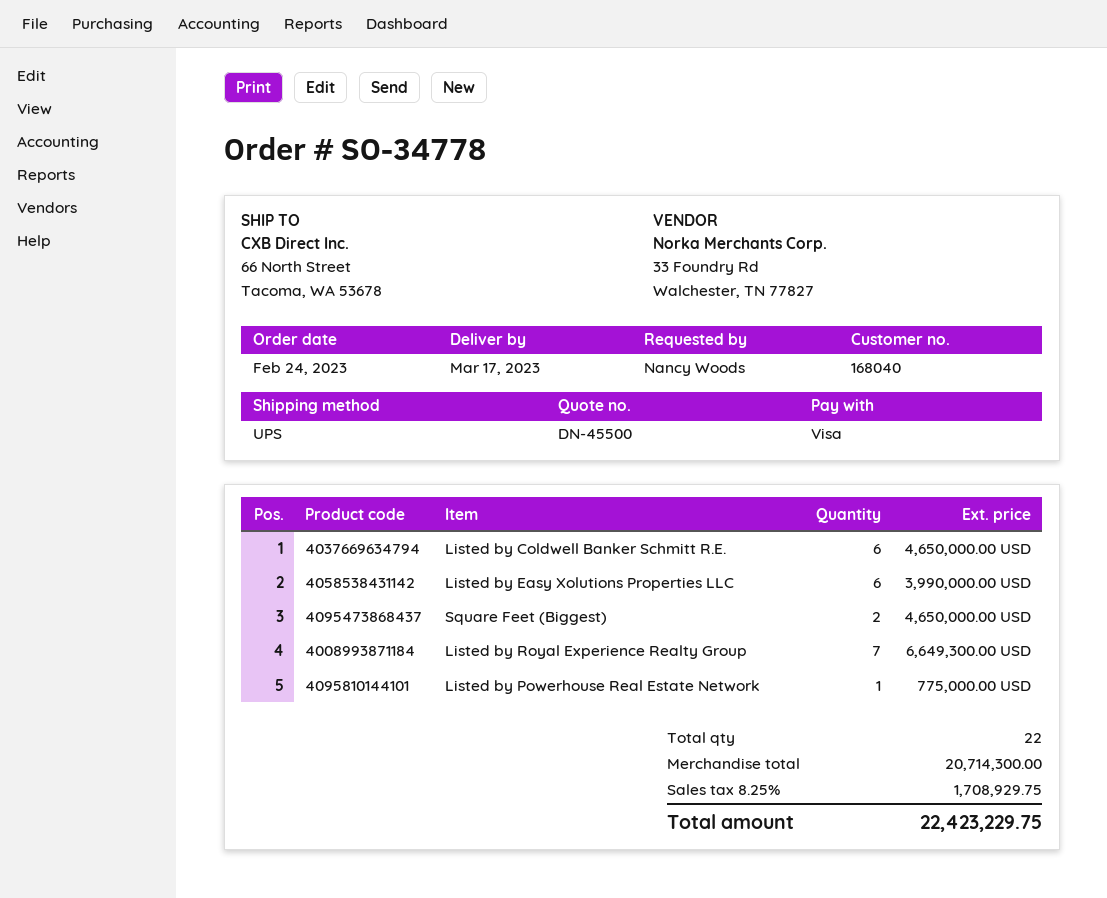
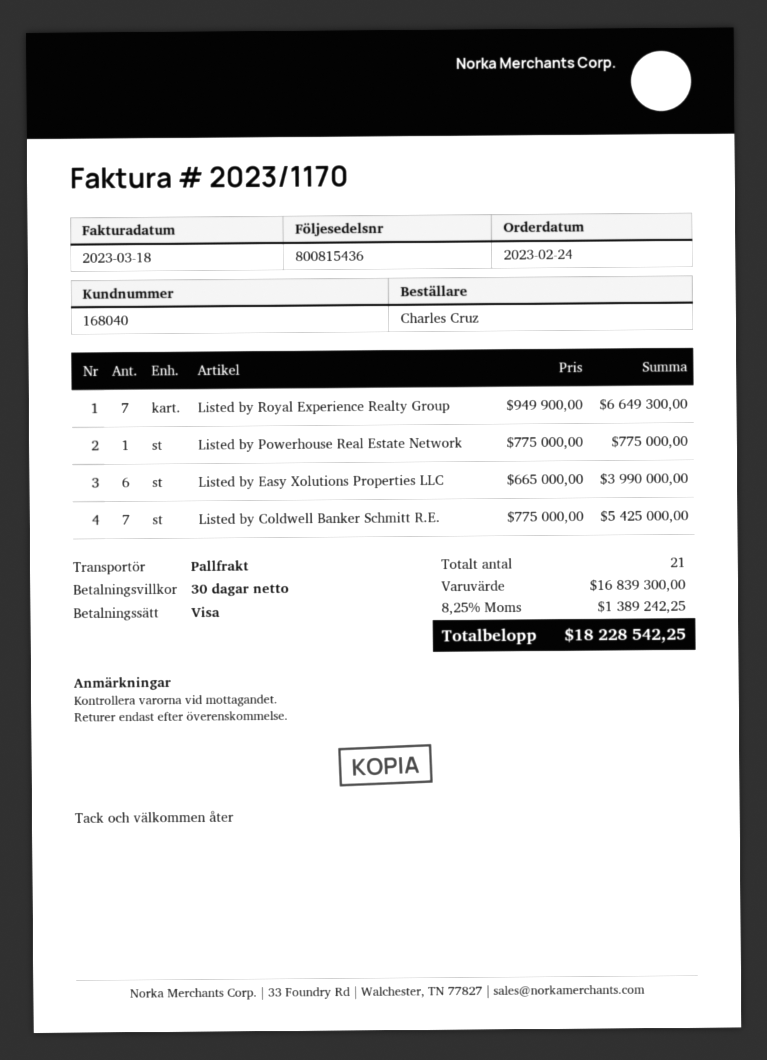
ordered by: Nancy Woods -> Charles Cruz
shipping method: UPS -> pallet freight
Listed by Coldwell Banker Schmitt R.E.: 6 for 4650000.00 -> 7 for 5425000.00
Square Feet (Biggest): 2 for 4650000.00 -> none
total quantity: 22 -> 21
subtotal: 20714300.00 -> 16839300.00
tax: 8.25% = 1708929.75 -> 8.25% = 1389242.25
total: 22423229.75 -> 18228542.25

